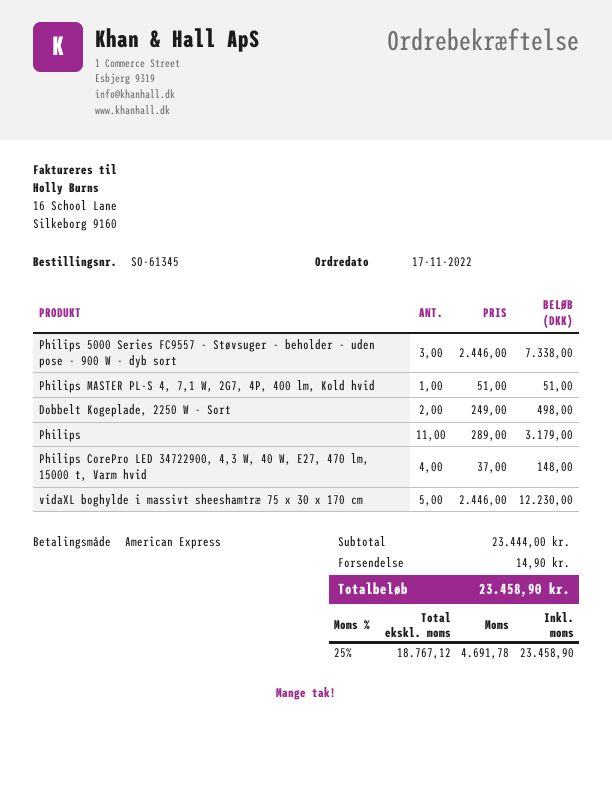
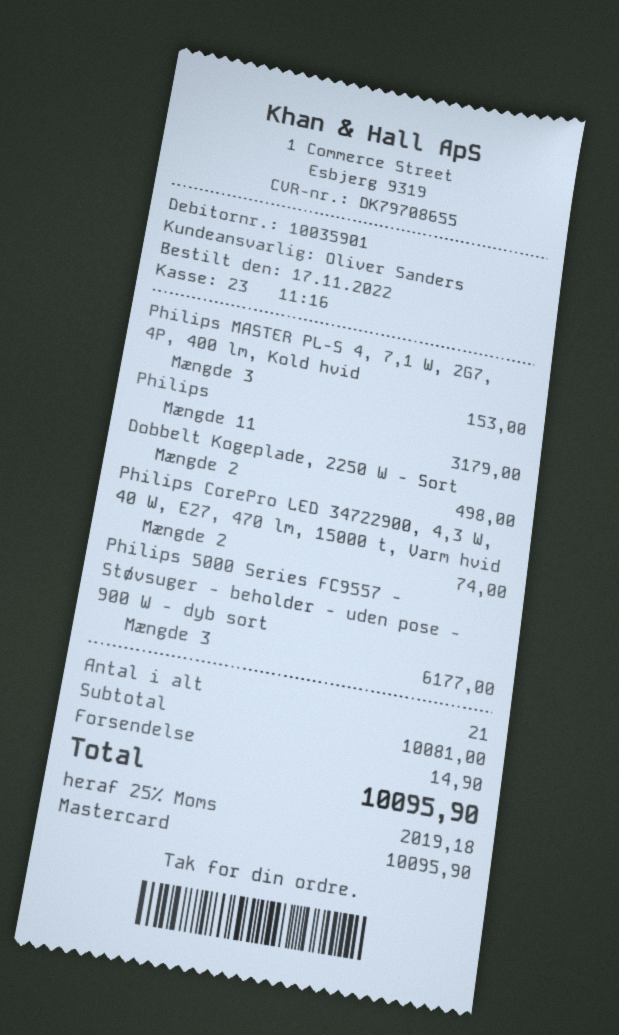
payment method: American Express -> Mastercard
Philips 5000 Series FC9557 - Støvsuger - beholder - uden pose - 900 W - dyb sort: 3 for 7338.00 -> 3 for 6177.00
Philips MASTER PL-S 4, 7,1 W, 2G7, 4P, 400 lm, Kold hvid: 1 for 51.00 -> 3 for 153.00
Philips CorePro LED 34722900, 4,3 W, 40 W, E27, 470 lm, 15000 t, Varm hvid: 4 for 148.00 -> 2 for 74.00
vidaXL boghylde i massivt sheeshamtræ 75 x 30 x 170 cm: 5 for 12230.00 -> none
subtotal: 23444.00 -> 10081.00
tax: 25% = 4691.78 -> 25% = 2019.18
total: 23458.90 -> 10095.90

